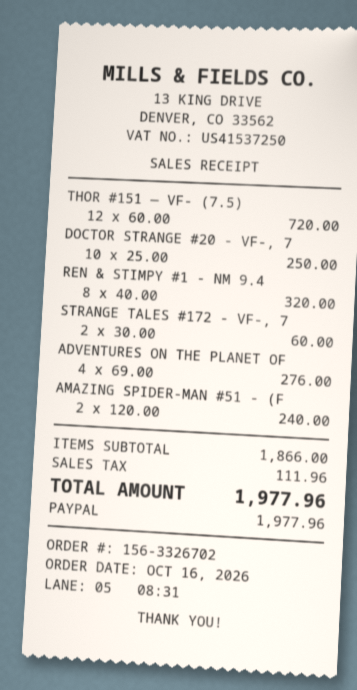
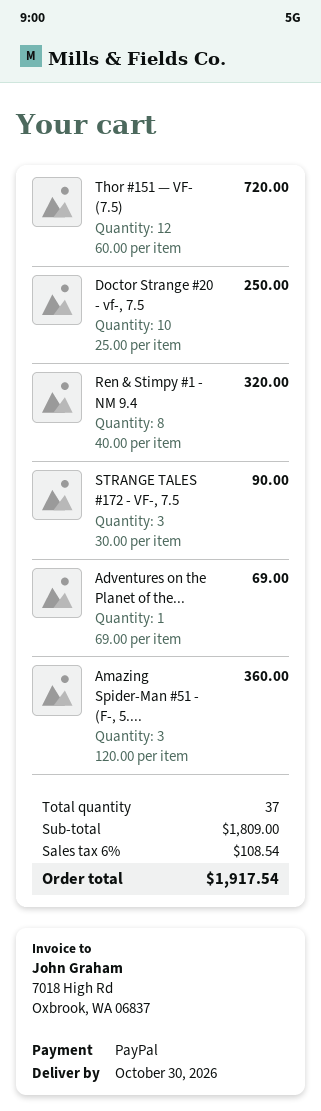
STRANGE TALES #172 - VF-, 7: 2 x 30.00 = 60.00 -> 3 x 30.00 = 90.00
ADVENTURES ON THE PLANET OF: 4 x 69.00 = 276.00 -> 1 x 69.00 = 69.00
AMAZING SPIDER-MAN #51 - (F: 2 x 120.00 = 240.00 -> 3 x 120.00 = 360.00
subtotal: 1866.00 -> 1809.00
tax: 111.96 -> 108.54
total: 1977.96 -> 1917.54

